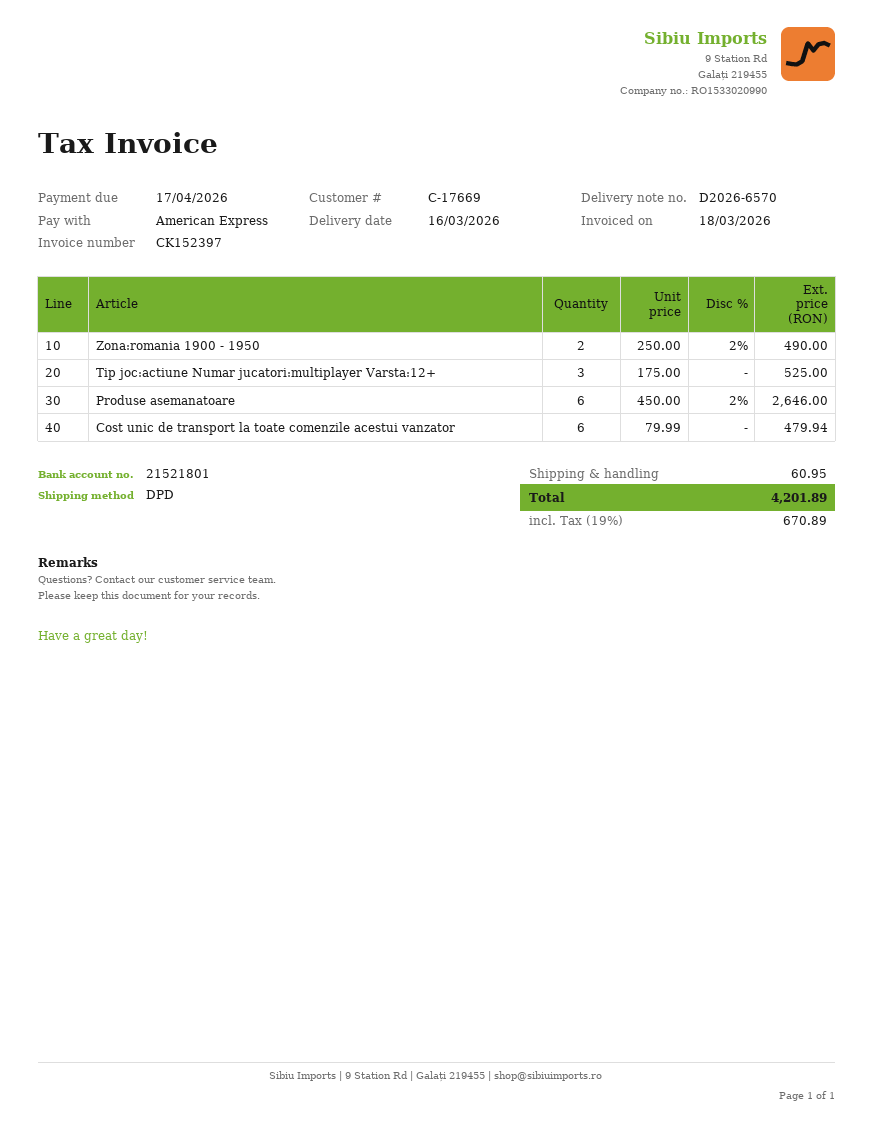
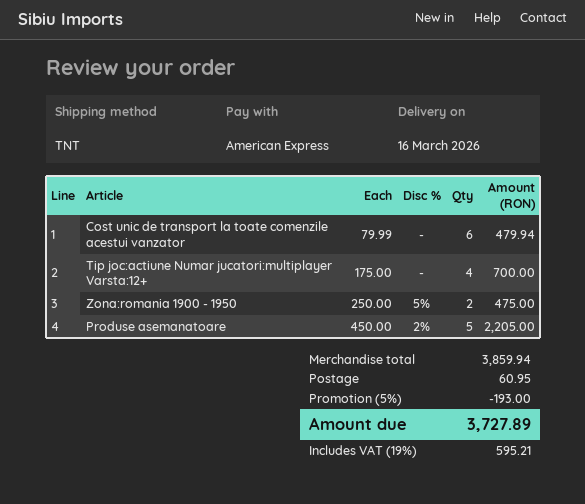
shipping method: DPD -> TNT
Zona:romania 1900 - 1950: 2 x 250.00 - 2% = 490.00 -> 2 x 250.00 - 5% = 475.00
Tip joc:actiune Numar jucatori:multiplayer Varsta:12+: 3 x 175.00 = 525.00 -> 4 x 175.00 = 700.00
Produse asemanatoare: 6 x 450.00 - 2% = 2646.00 -> 5 x 450.00 - 2% = 2205.00
discount: none -> 5% = 193.00
tax: 19% = 670.89 -> 19% = 595.21
total: 4201.89 -> 3727.89

